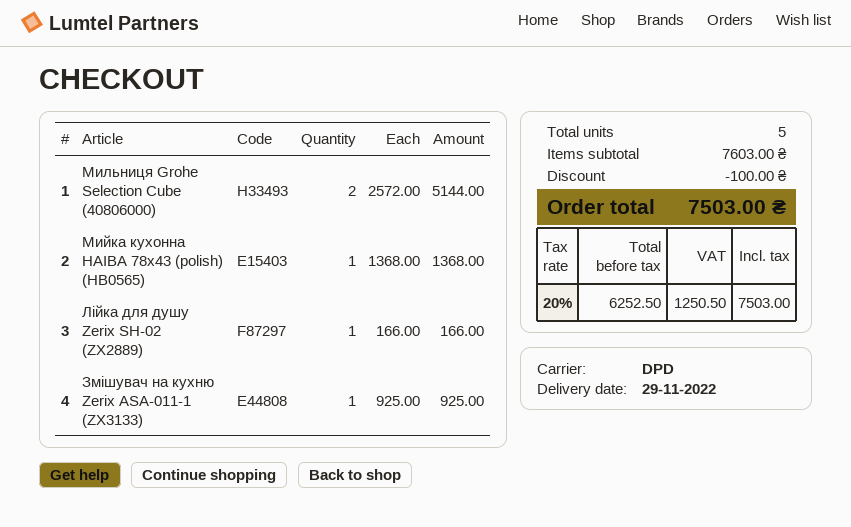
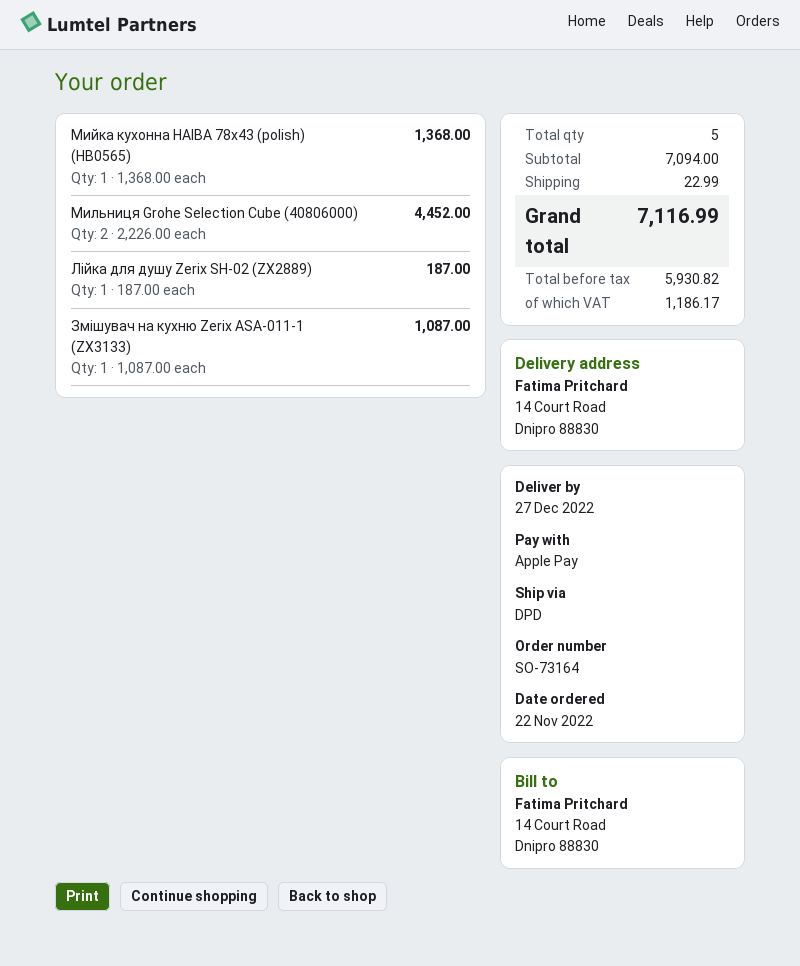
delivery date: 2022-11-29 -> 2022-12-27
Мильниця Grohe Selection Cube (40806000): 2 x 2572.00 = 5144.00 -> 2 x 2226.00 = 4452.00
Лійка для душу Zerix SH-02 (ZX2889): 1 x 166.00 = 166.00 -> 1 x 187.00 = 187.00
Змішувач на кухню Zerix ASA-011-1 (ZX3133): 1 x 925.00 = 925.00 -> 1 x 1087.00 = 1087.00
subtotal: 7603.00 -> 7094.00
discount: 100.00 -> none
shipping: none -> 22.99
net: 6252.50 -> 5930.82
tax: 1250.50 -> 1186.17
total: 7503.00 -> 7116.99

